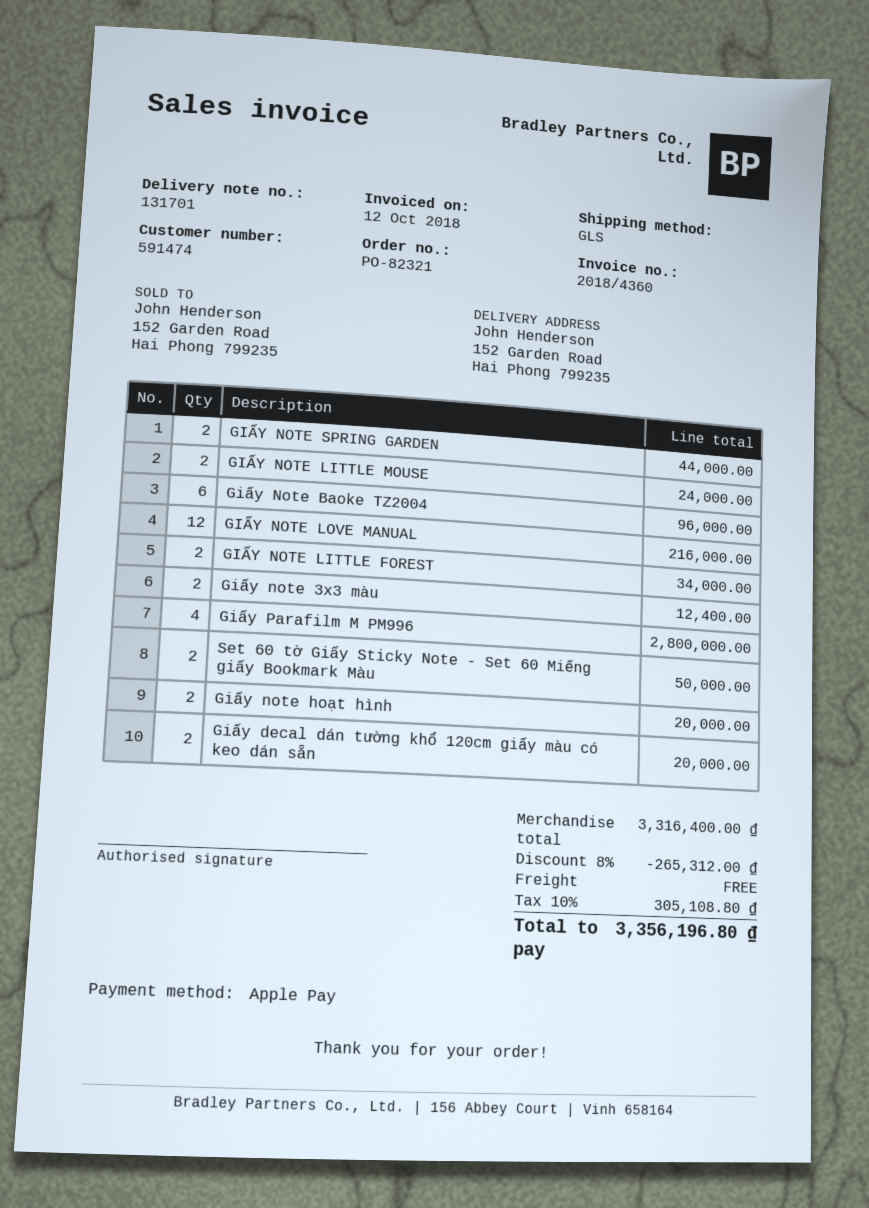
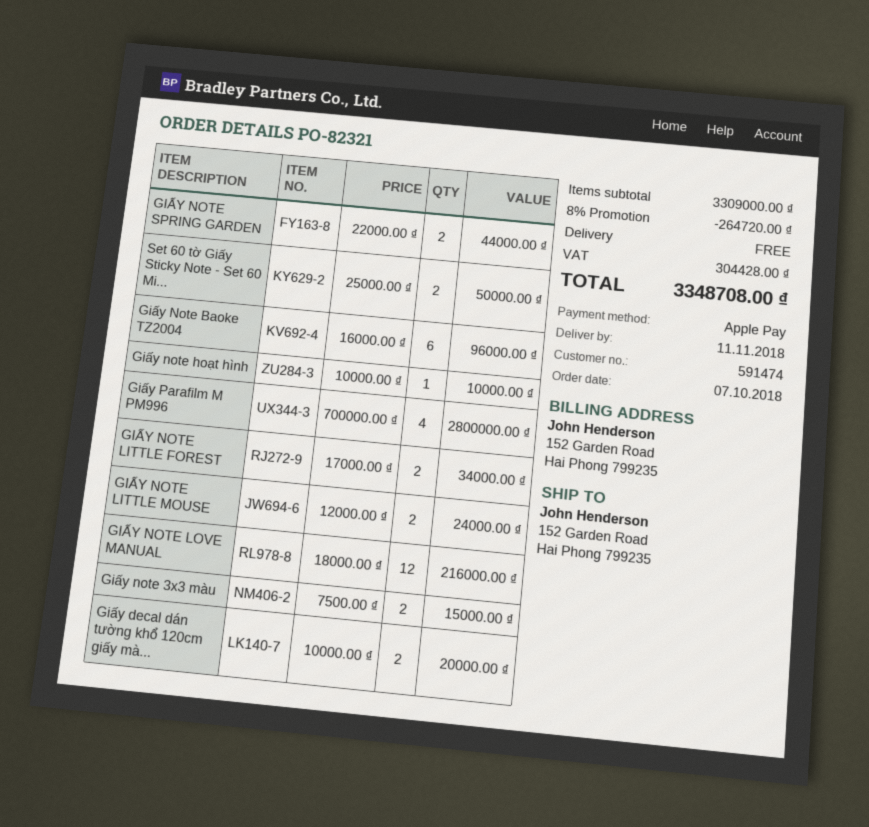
Giấy note 3x3 màu: 2 for 12400.00 -> 2 for 15000.00
Giấy note hoạt hình: 2 for 20000.00 -> 1 for 10000.00
subtotal: 3316400.00 -> 3309000.00
discount: 8% = 265312.00 -> 8% = 264720.00
tax: 305108.80 -> 304428.00
total: 3356196.80 -> 3348708.00

